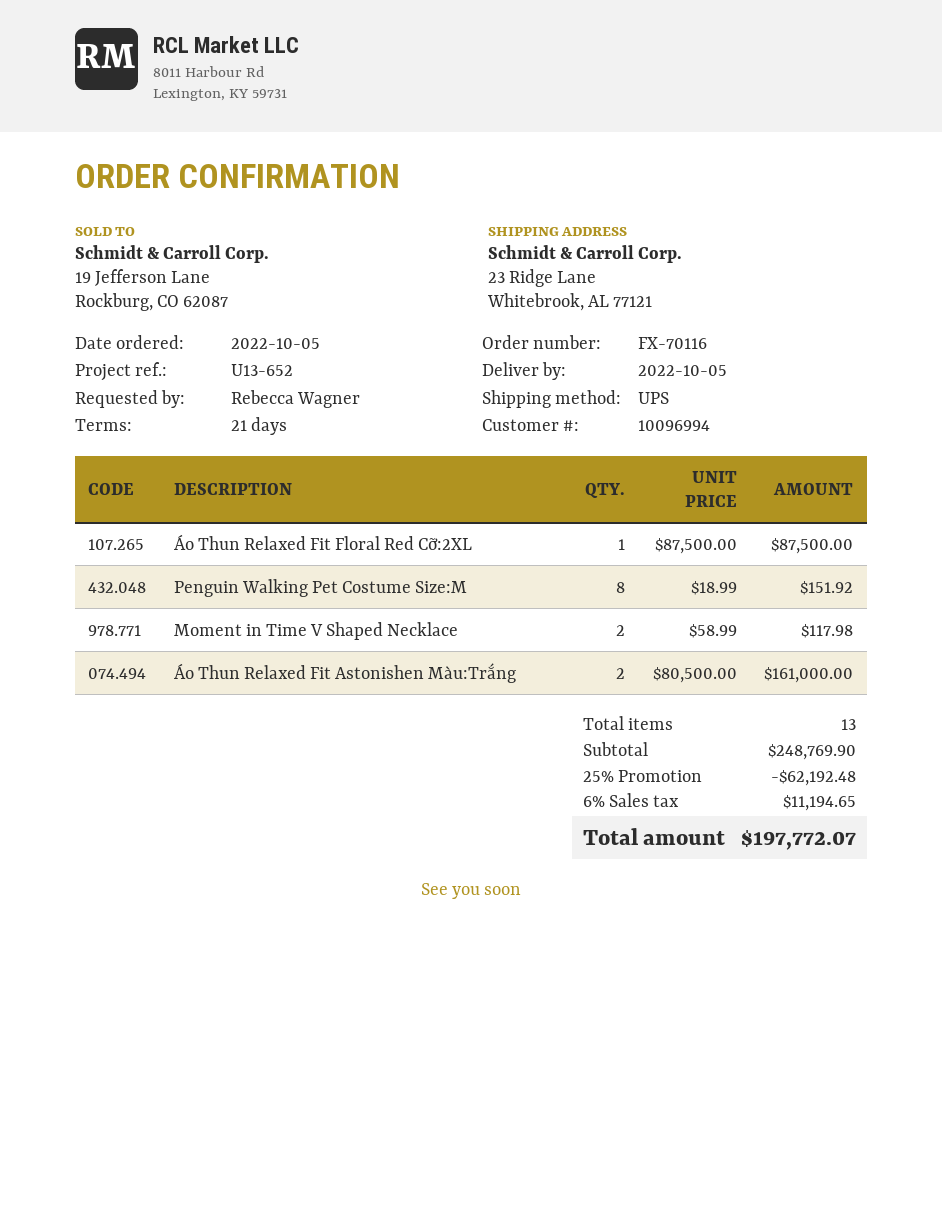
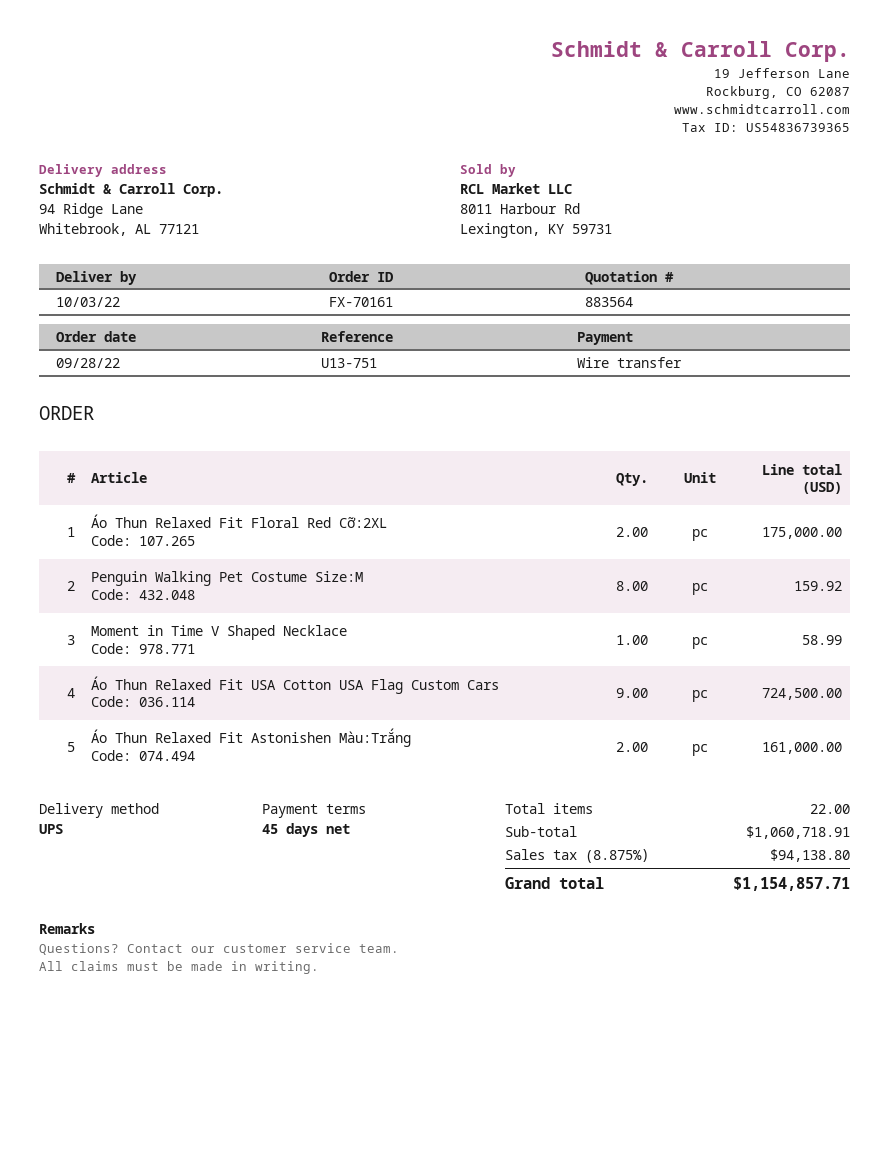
order number: FX-70116 -> FX-70161
order date: 2022-10-05 -> 2022-09-28
delivery date: 2022-10-05 -> 2022-10-03
payment terms: 21 days -> 45 days
reference: U13-652 -> U13-751
ship to: 23 Ridge Lane, Whitebrook, AL 77121 -> 94 Ridge Lane, Whitebrook, AL 77121
Áo Thun Relaxed Fit Floral Red Cỡ:2XL: 1 for 87500.00 -> 2 for 175000.00
Penguin Walking Pet Costume Size:M: 8 for 151.92 -> 8 for 159.92
Moment in Time V Shaped Necklace: 2 for 117.98 -> 1 for 58.99
Áo Thun Relaxed Fit USA Cotton USA Flag Custom Cars: none -> 9 for 724500.00
total quantity: 13 -> 22
subtotal: 248769.90 -> 1060718.91
discount: 25% = 62192.48 -> none
tax: 6% = 11194.65 -> 8.875% = 94138.80
total: 197772.07 -> 1154857.71

